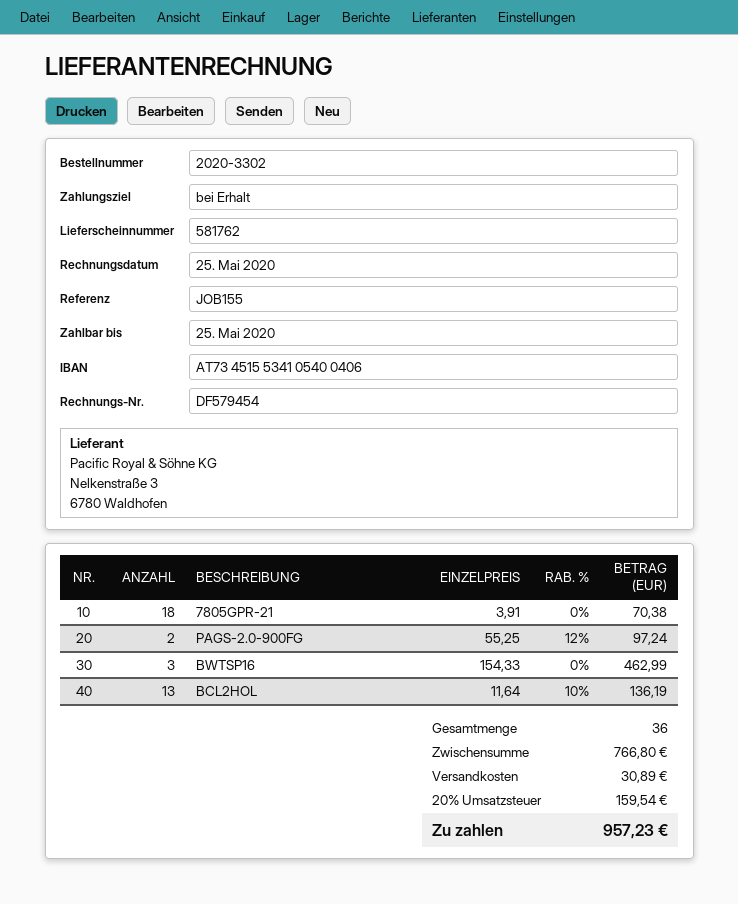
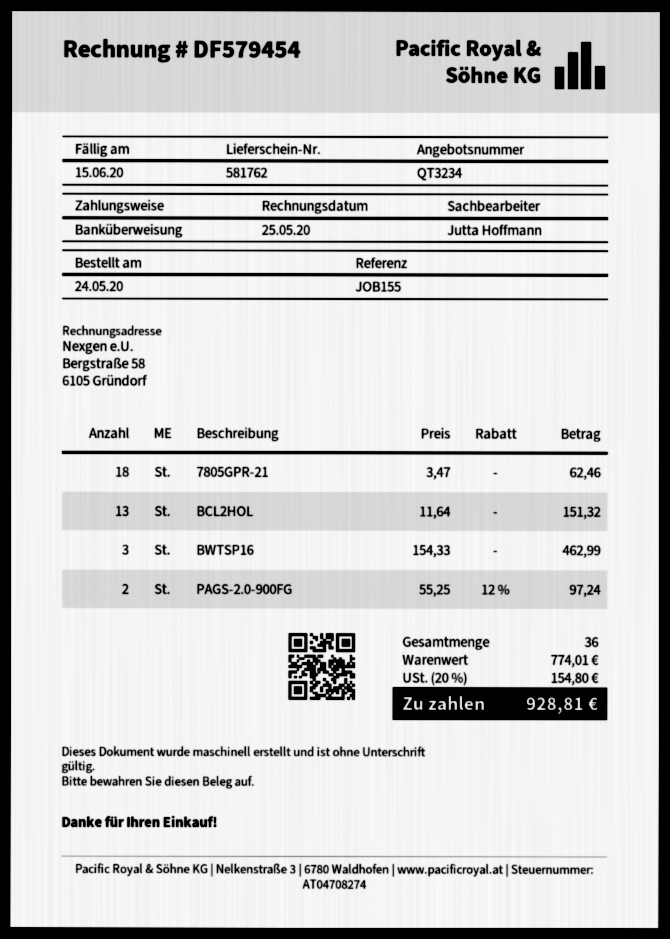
due date: 2020-05-25 -> 2020-06-15
7805GPR-21: 18 x 3.91 = 70.38 -> 18 x 3.47 = 62.46
BCL2HOL: 13 x 11.64 - 10% = 136.19 -> 13 x 11.64 = 151.32
subtotal: 766.80 -> 774.01
shipping: 30.89 -> none
tax: 20% = 159.54 -> 20% = 154.80
total: 957.23 -> 928.81

